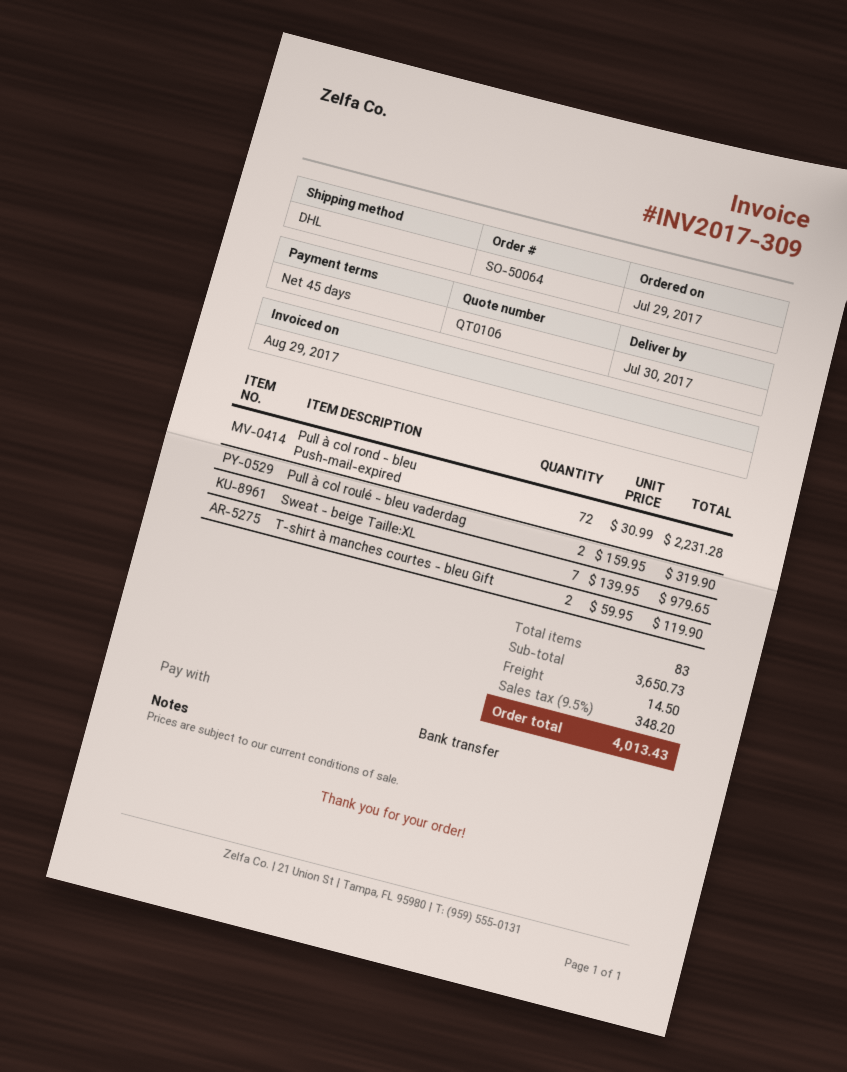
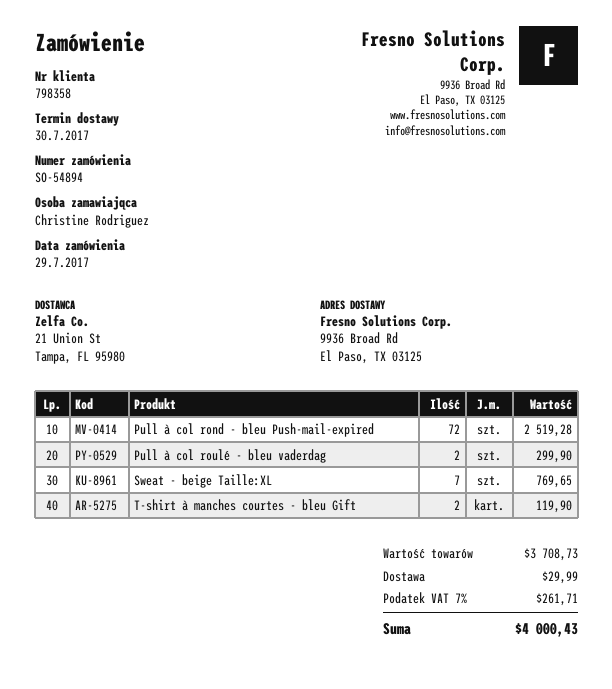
order number: SO-50064 -> SO-54894
Pull à col rond - bleu Push-mail-expired: 72 for 2231.28 -> 72 for 2519.28
Pull à col roulé - bleu vaderdag: 2 for 319.90 -> 2 for 299.90
Sweat - beige Taille:XL: 7 for 979.65 -> 7 for 769.65
subtotal: 3650.73 -> 3708.73
shipping: 14.50 -> 29.99
tax: 9.5% = 348.20 -> 7% = 261.71
total: 4013.43 -> 4000.43

